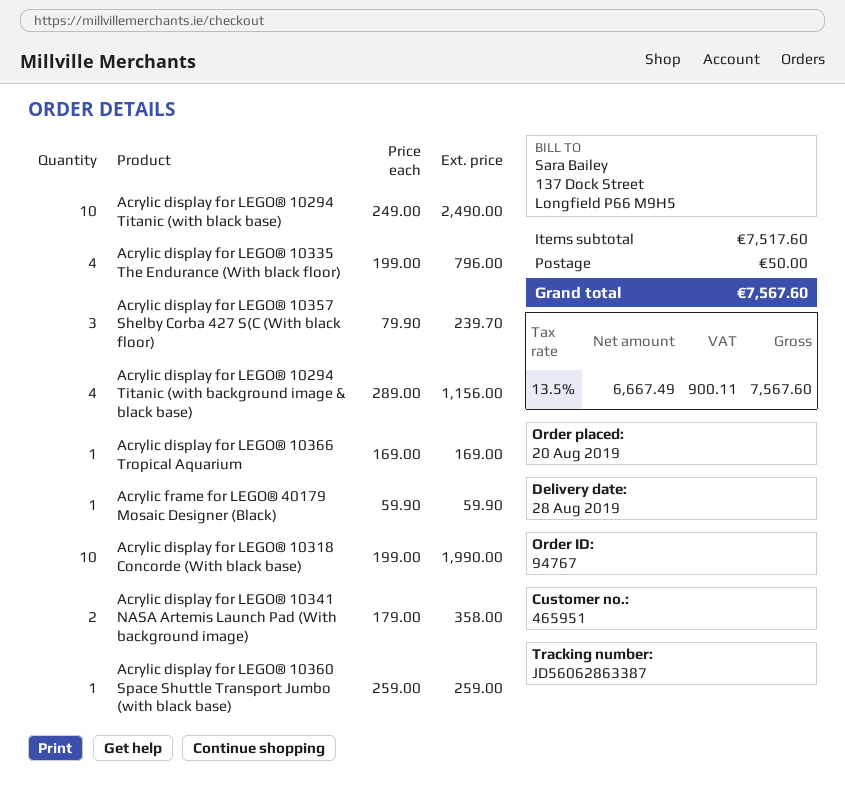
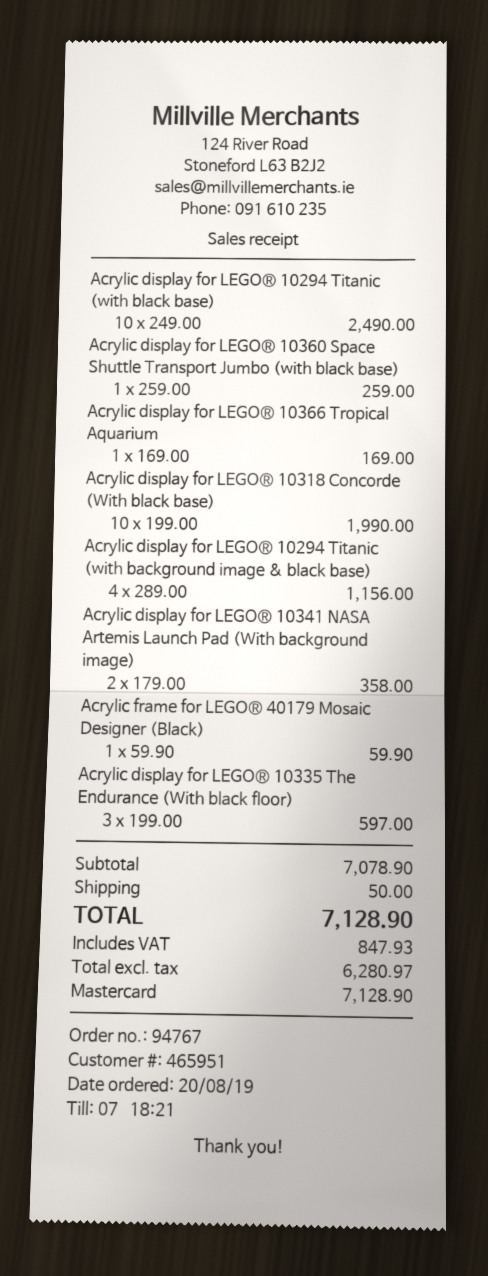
Acrylic display for LEGO® 10335 The Endurance (With black floor): 4 x 199.00 = 796.00 -> 3 x 199.00 = 597.00
Acrylic display for LEGO® 10357 Shelby Corba 427 S(C (With black floor): 3 x 79.90 = 239.70 -> none
subtotal: 7517.60 -> 7078.90
net: 6667.49 -> 6280.97
tax: 900.11 -> 847.93
total: 7567.60 -> 7128.90

